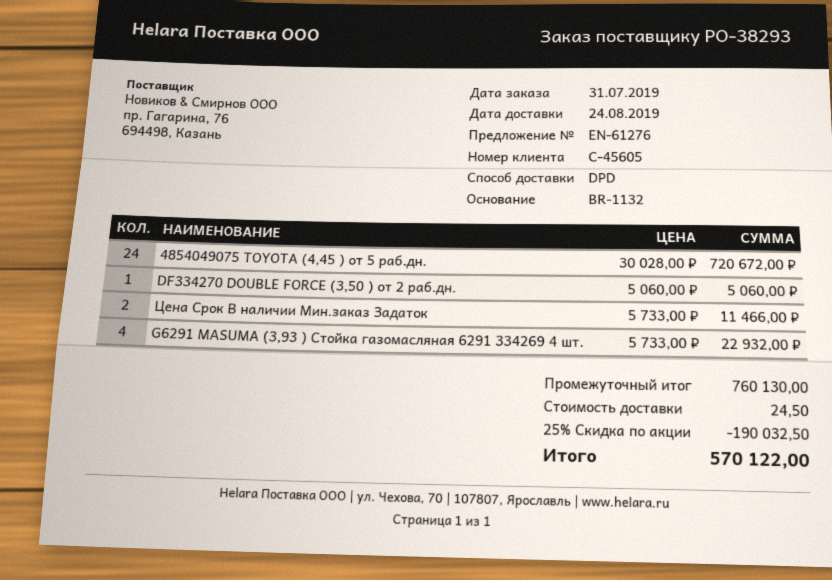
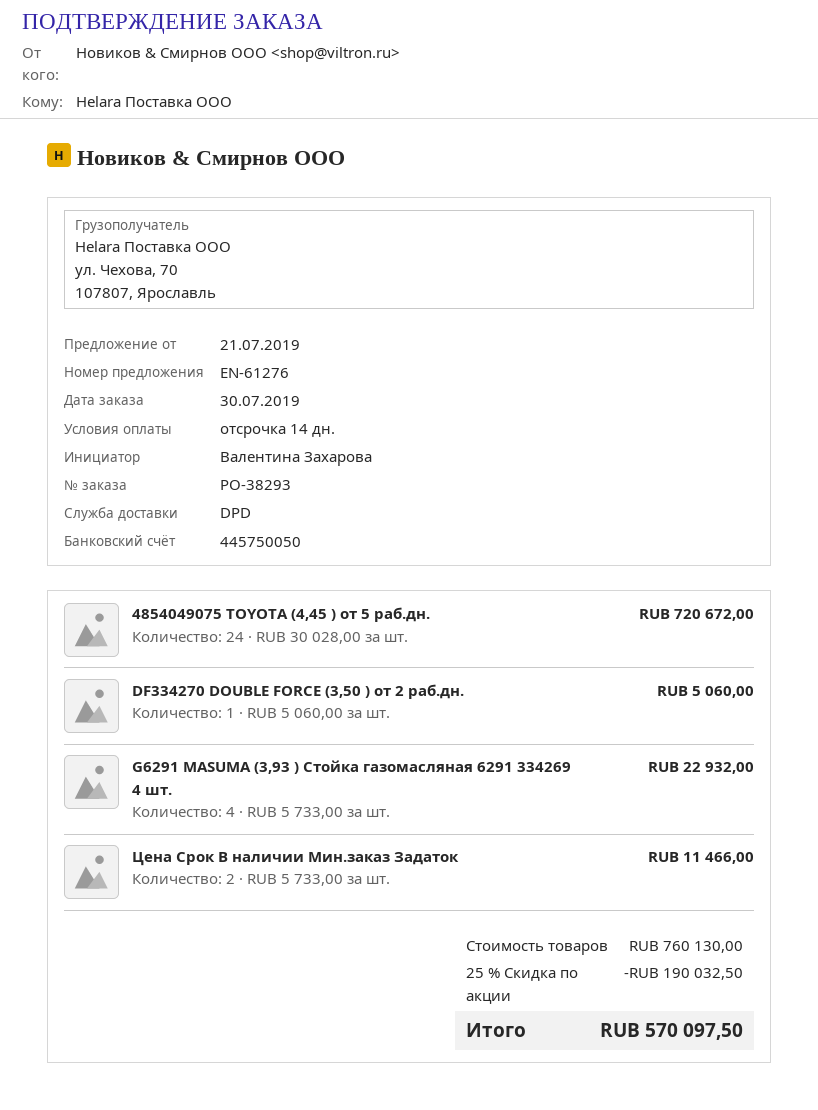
order date: 2019-07-31 -> 2019-07-30
shipping: 24.50 -> none
total: 570122.00 -> 570097.50

